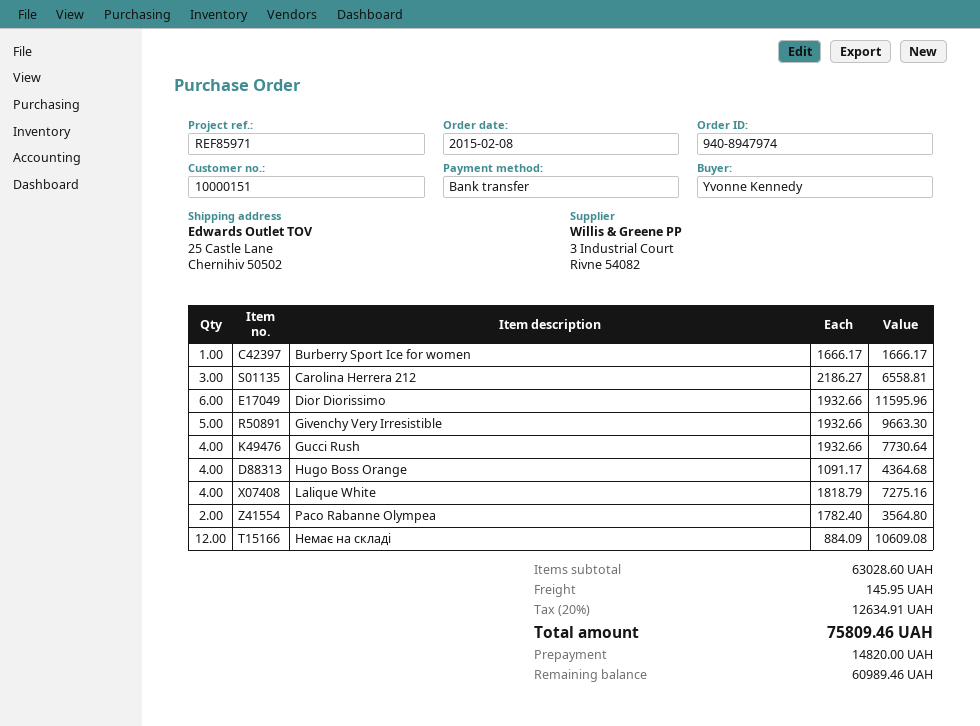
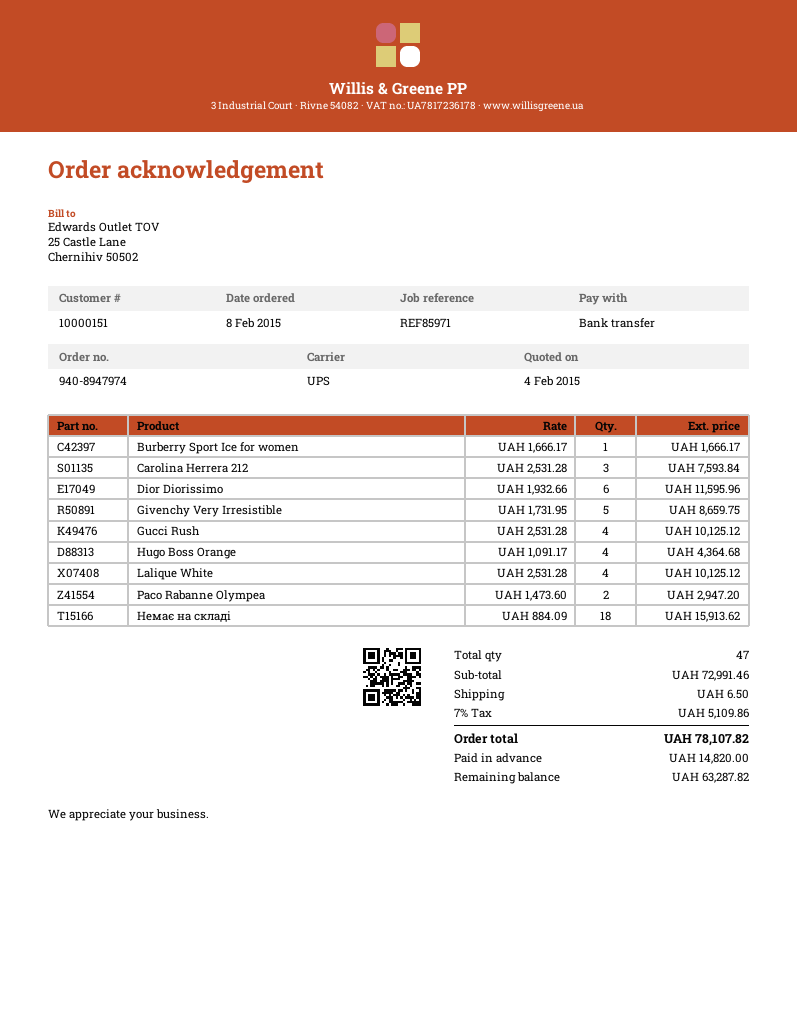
Carolina Herrera 212: 3 x 2186.27 = 6558.81 -> 3 x 2531.28 = 7593.84
Givenchy Very Irresistible: 5 x 1932.66 = 9663.30 -> 5 x 1731.95 = 8659.75
Gucci Rush: 4 x 1932.66 = 7730.64 -> 4 x 2531.28 = 10125.12
Lalique White: 4 x 1818.79 = 7275.16 -> 4 x 2531.28 = 10125.12
Paco Rabanne Olympea: 2 x 1782.40 = 3564.80 -> 2 x 1473.60 = 2947.20
Немає на складі: 12 x 884.09 = 10609.08 -> 18 x 884.09 = 15913.62
subtotal: 63028.60 -> 72991.46
shipping: 145.95 -> 6.50
tax: 20% = 12634.91 -> 7% = 5109.86
total: 75809.46 -> 78107.82
balance: 60989.46 -> 63287.82

